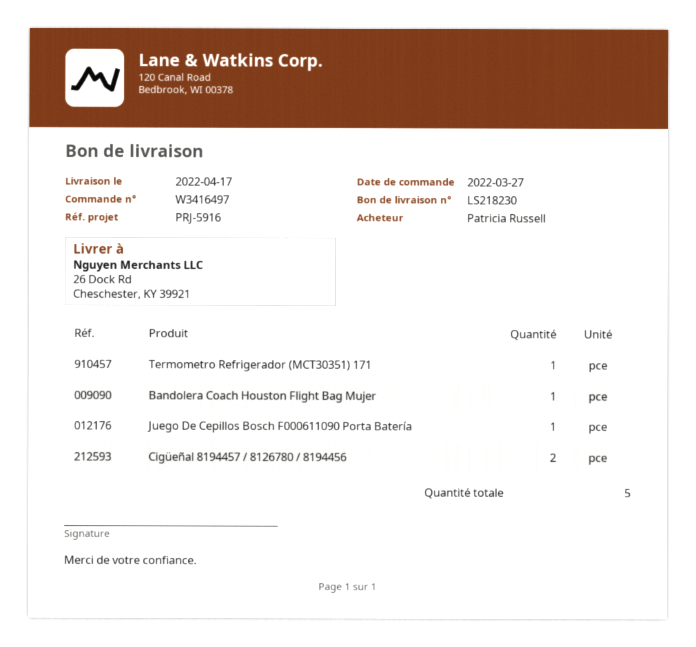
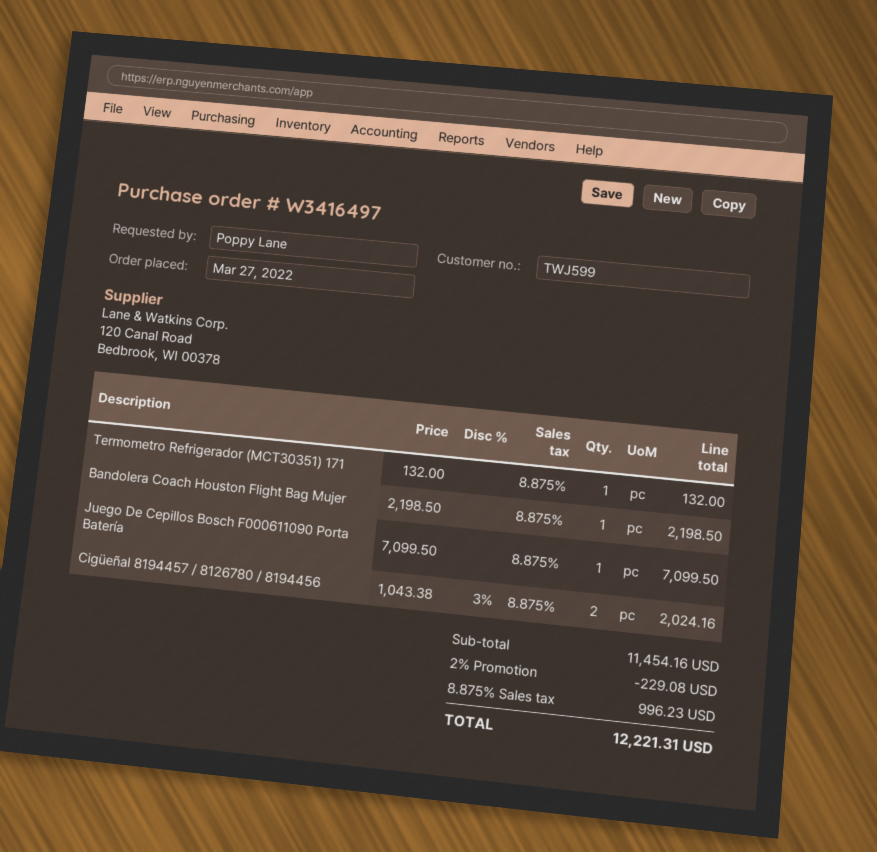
ordered by: Patricia Russell -> Poppy Lane

